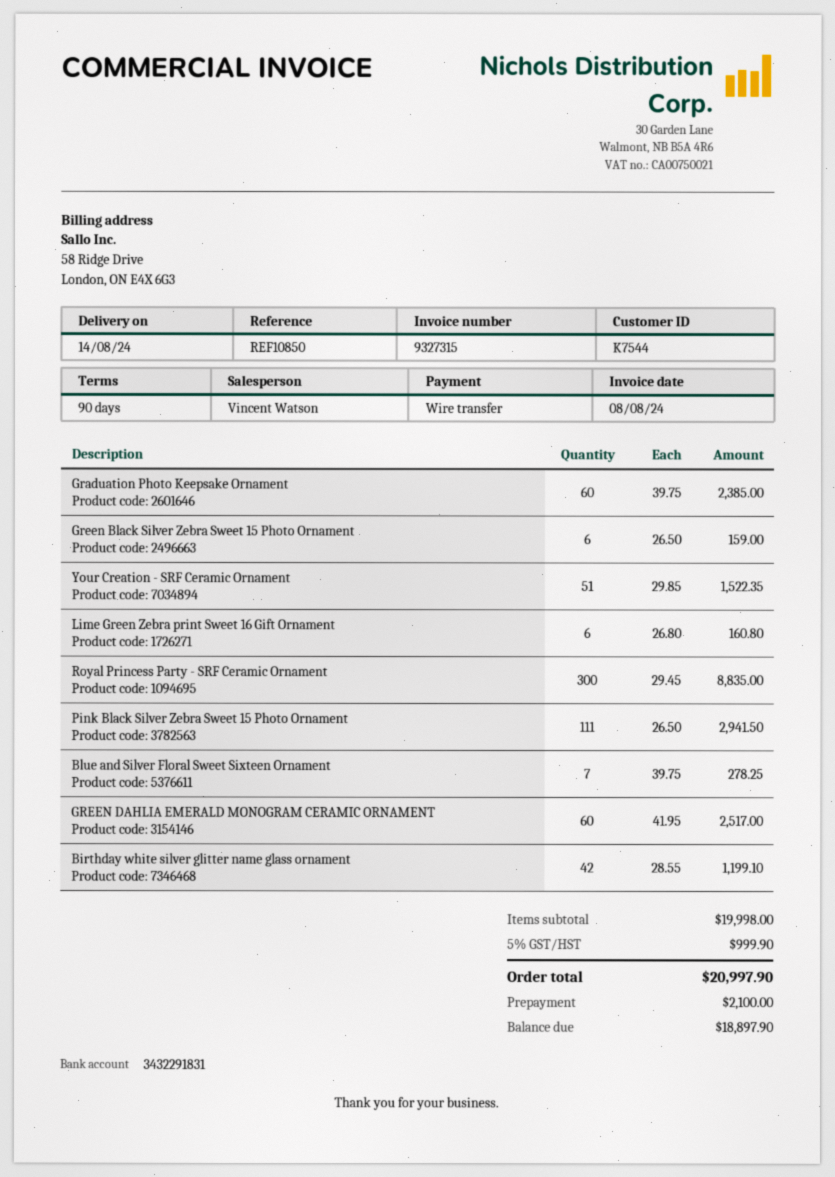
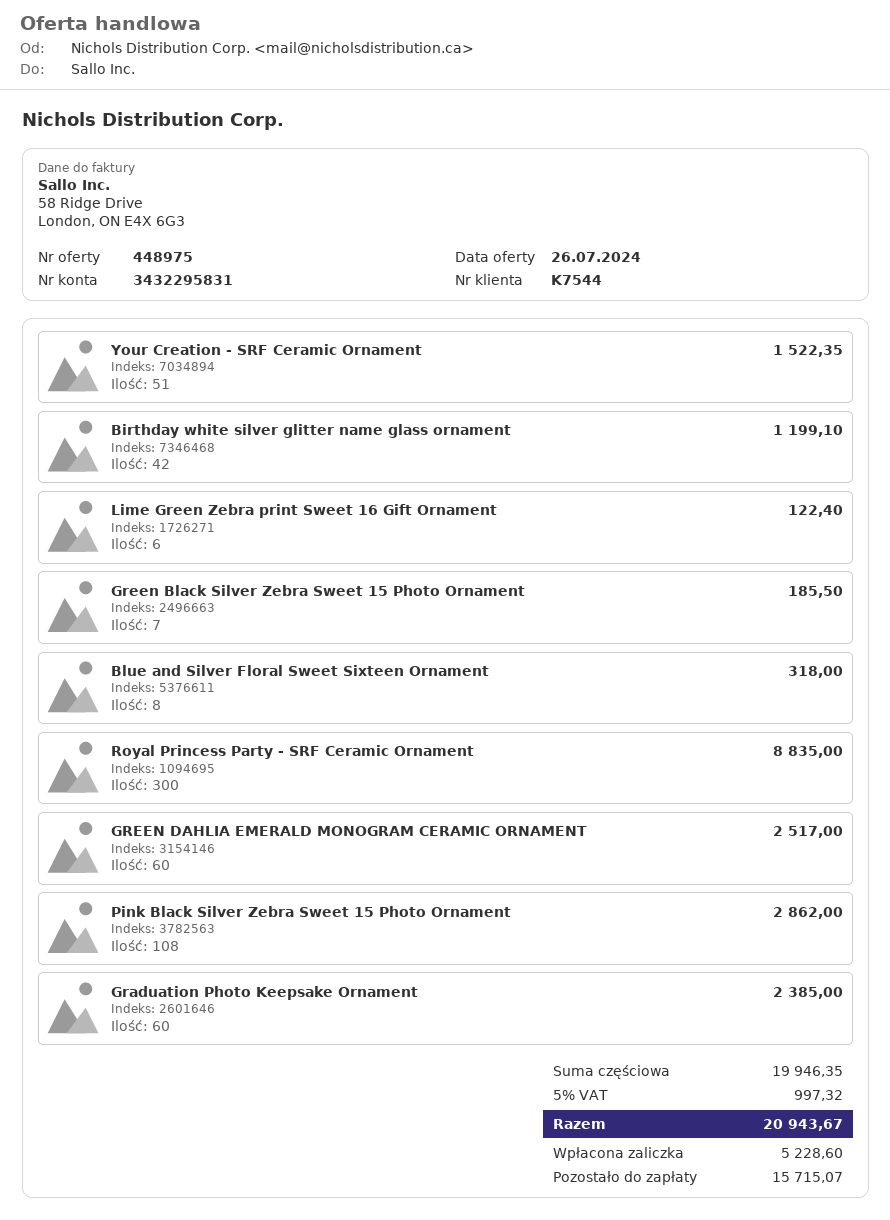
bank account: 3432291831 -> 3432295831
Green Black Silver Zebra Sweet 15 Photo Ornament: 6 for 159.00 -> 7 for 185.50
Lime Green Zebra print Sweet 16 Gift Ornament: 6 for 160.80 -> 6 for 122.40
Pink Black Silver Zebra Sweet 15 Photo Ornament: 111 for 2941.50 -> 108 for 2862.00
Blue and Silver Floral Sweet Sixteen Ornament: 7 for 278.25 -> 8 for 318.00
subtotal: 19998.00 -> 19946.35
tax: 5% = 999.90 -> 5% = 997.32
total: 20997.90 -> 20943.67
deposit: 2100.00 -> 5228.60
balance: 18897.90 -> 15715.07

